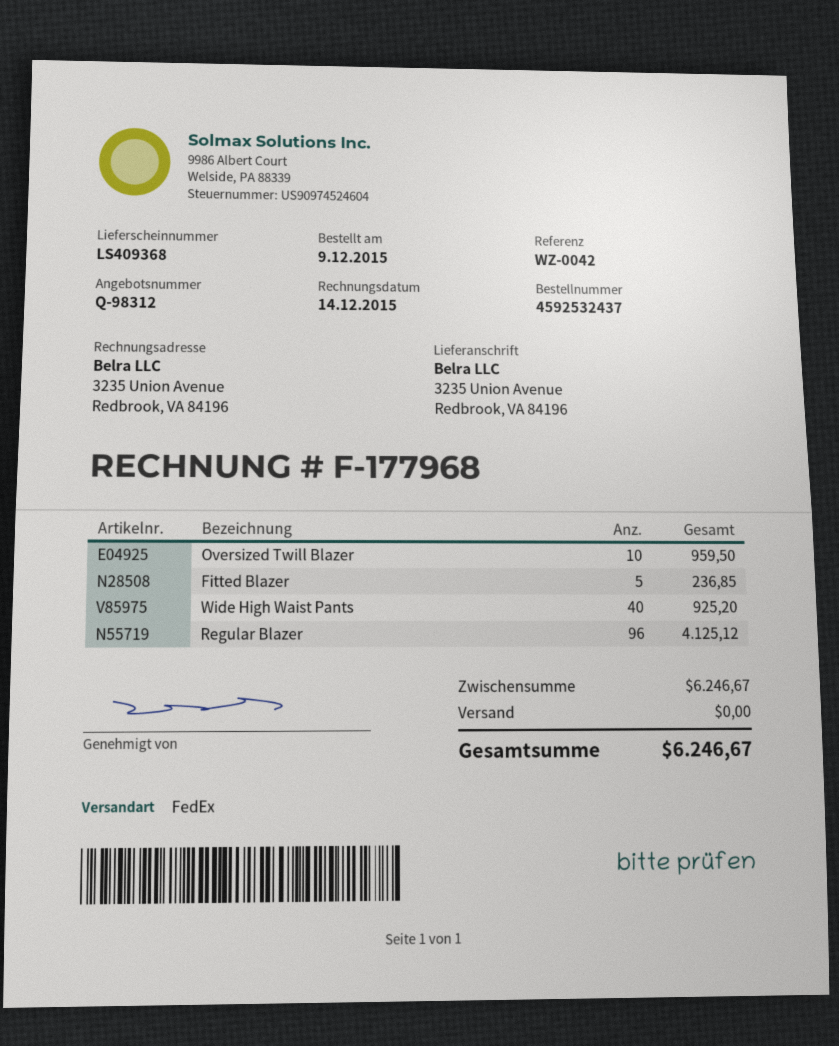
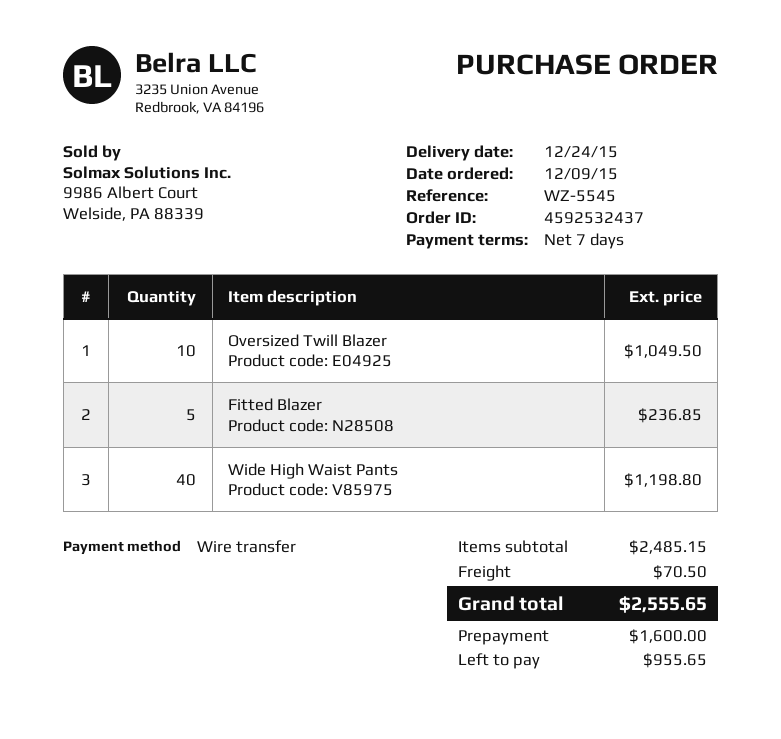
reference: WZ-0042 -> WZ-5545
Oversized Twill Blazer: 10 for 959.50 -> 10 for 1049.50
Wide High Waist Pants: 40 for 925.20 -> 40 for 1198.80
Regular Blazer: 96 for 4125.12 -> none
subtotal: 6246.67 -> 2485.15
shipping: 0.00 -> 70.50
total: 6246.67 -> 2555.65

